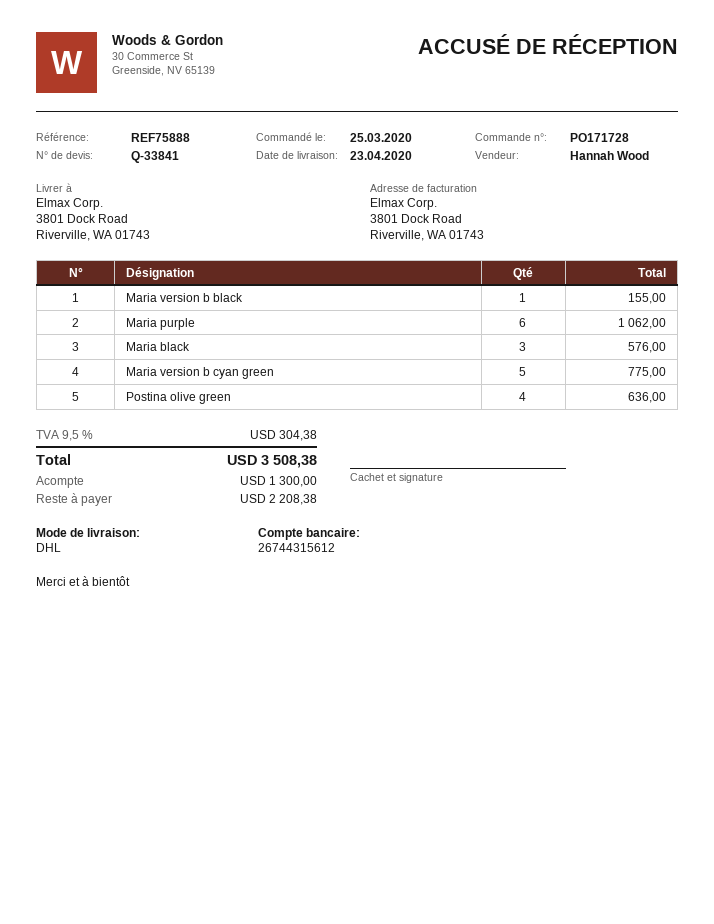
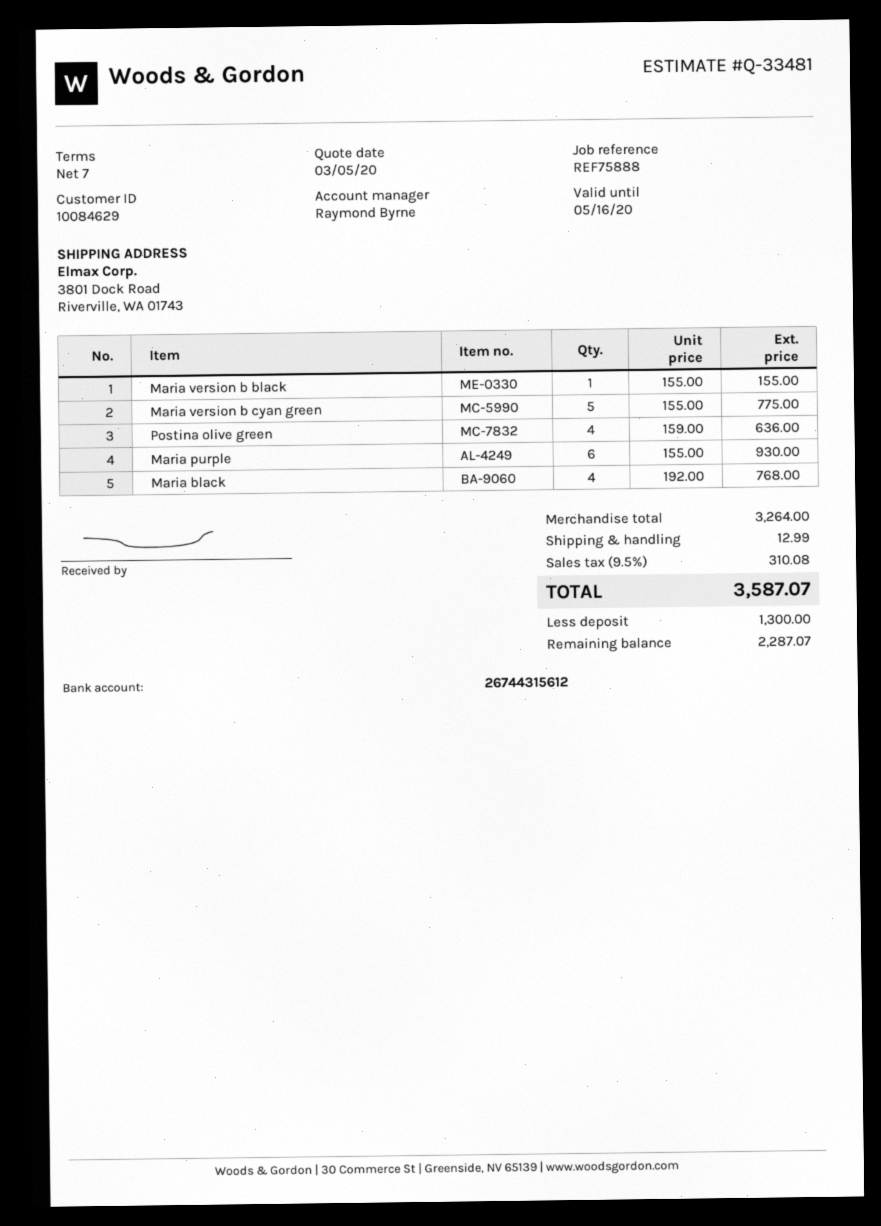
quote number: Q-33841 -> Q-33481
sales rep: Hannah Wood -> Raymond Byrne
Maria purple: 6 for 1062.00 -> 6 for 930.00
Maria black: 3 for 576.00 -> 4 for 768.00
shipping: none -> 12.99
tax: 9.5% = 304.38 -> 9.5% = 310.08
total: 3508.38 -> 3587.07
balance: 2208.38 -> 2287.07

